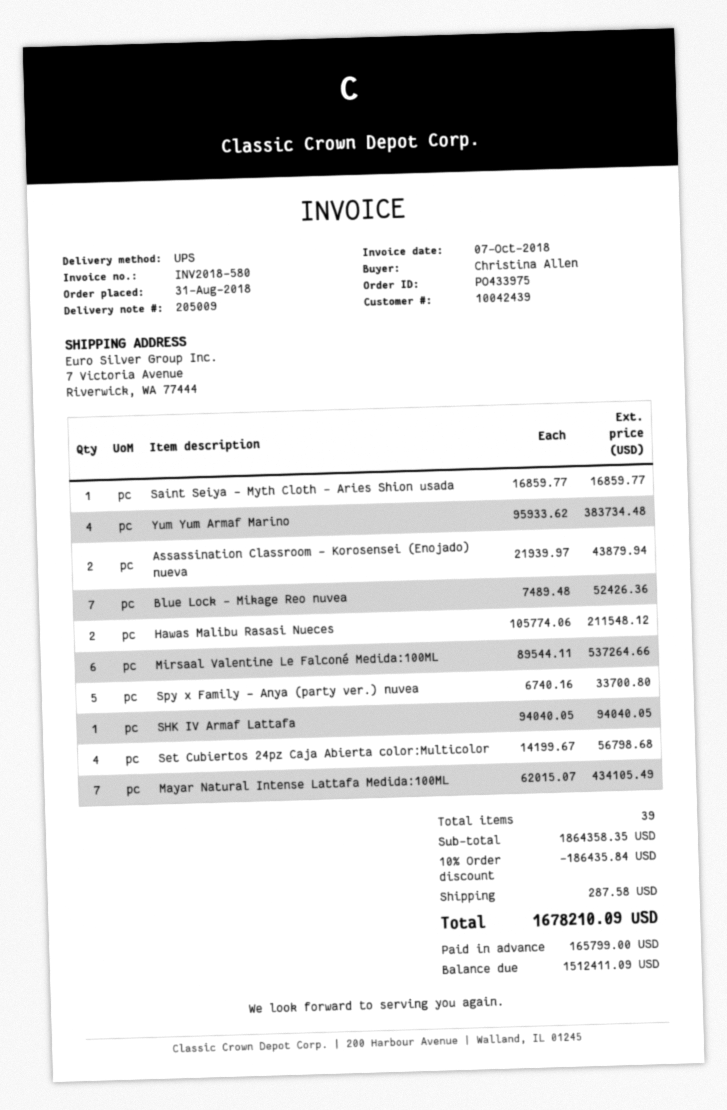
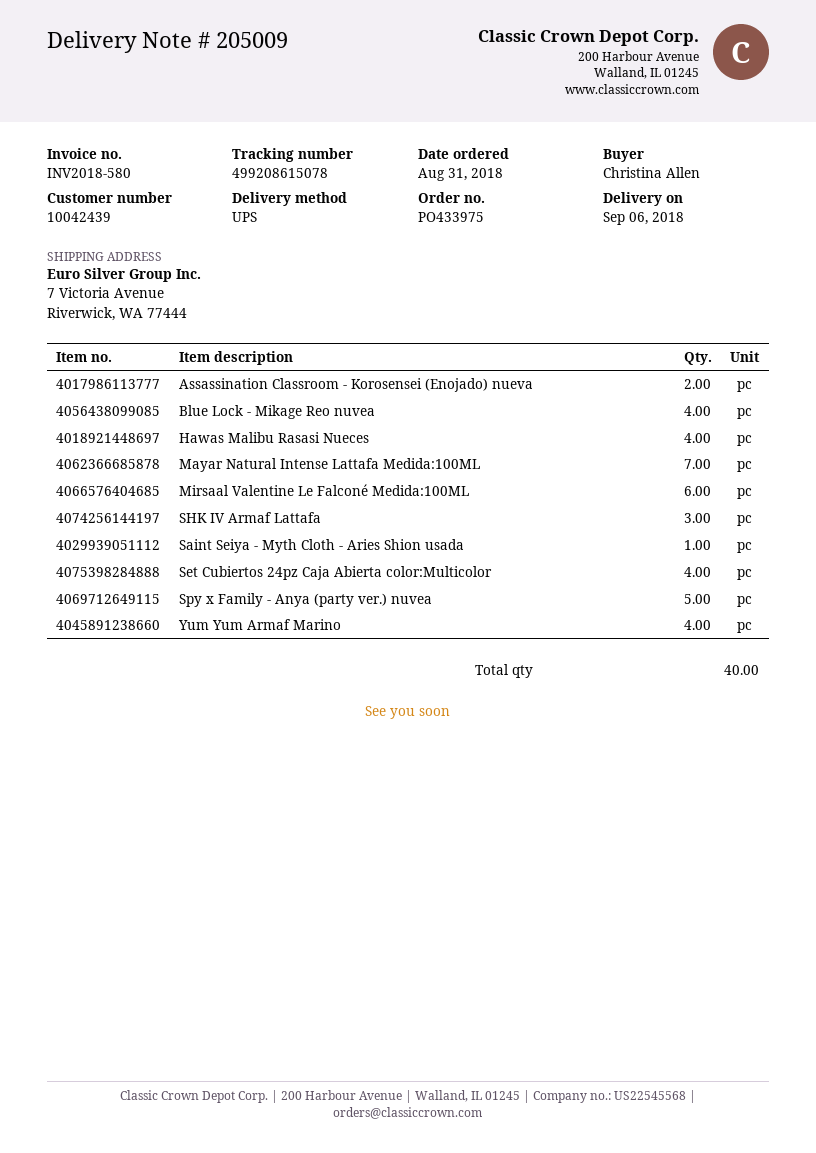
Blue Lock - Mikage Reo nuvea: 7 -> 4
Hawas Malibu Rasasi Nueces: 2 -> 4
SHK IV Armaf Lattafa: 1 -> 3
total quantity: 39 -> 40

